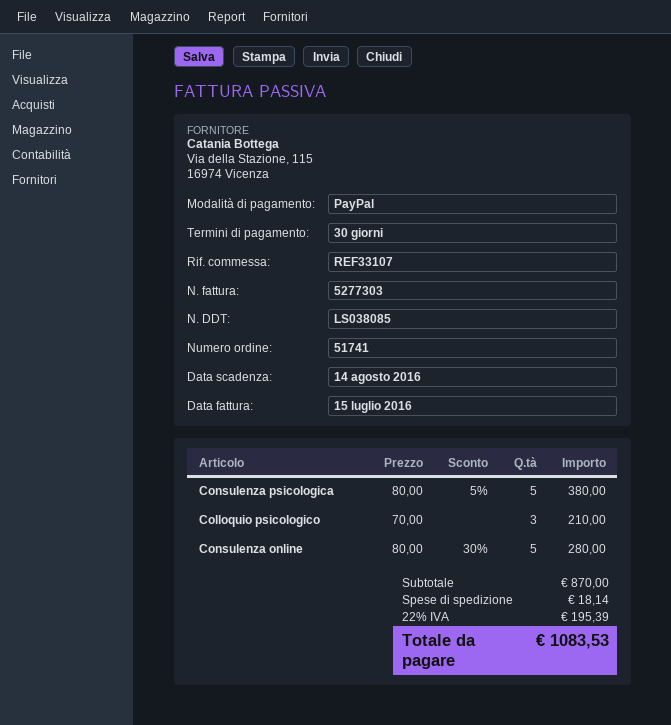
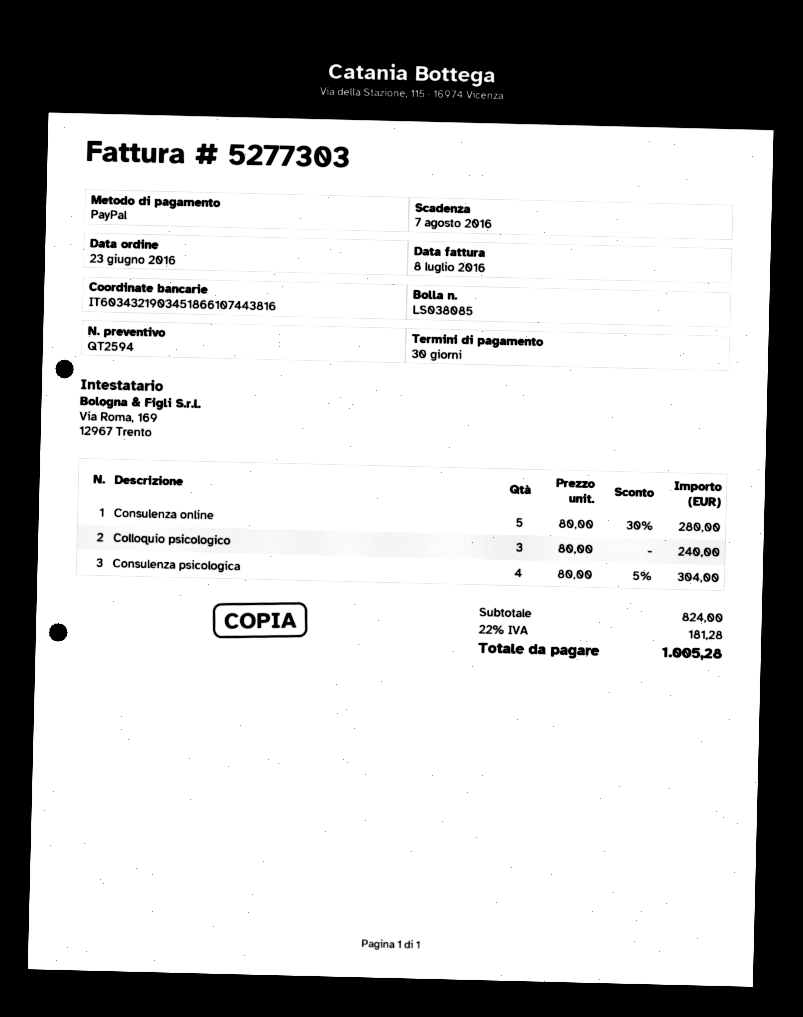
invoice date: 2016-07-15 -> 2016-07-08
due date: 2016-08-14 -> 2016-08-07
Consulenza psicologica: 5 x 80.00 - 5% = 380.00 -> 4 x 80.00 - 5% = 304.00
Colloquio psicologico: 3 x 70.00 = 210.00 -> 3 x 80.00 = 240.00
subtotal: 870.00 -> 824.00
shipping: 18.14 -> none
tax: 22% = 195.39 -> 22% = 181.28
total: 1083.53 -> 1005.28

